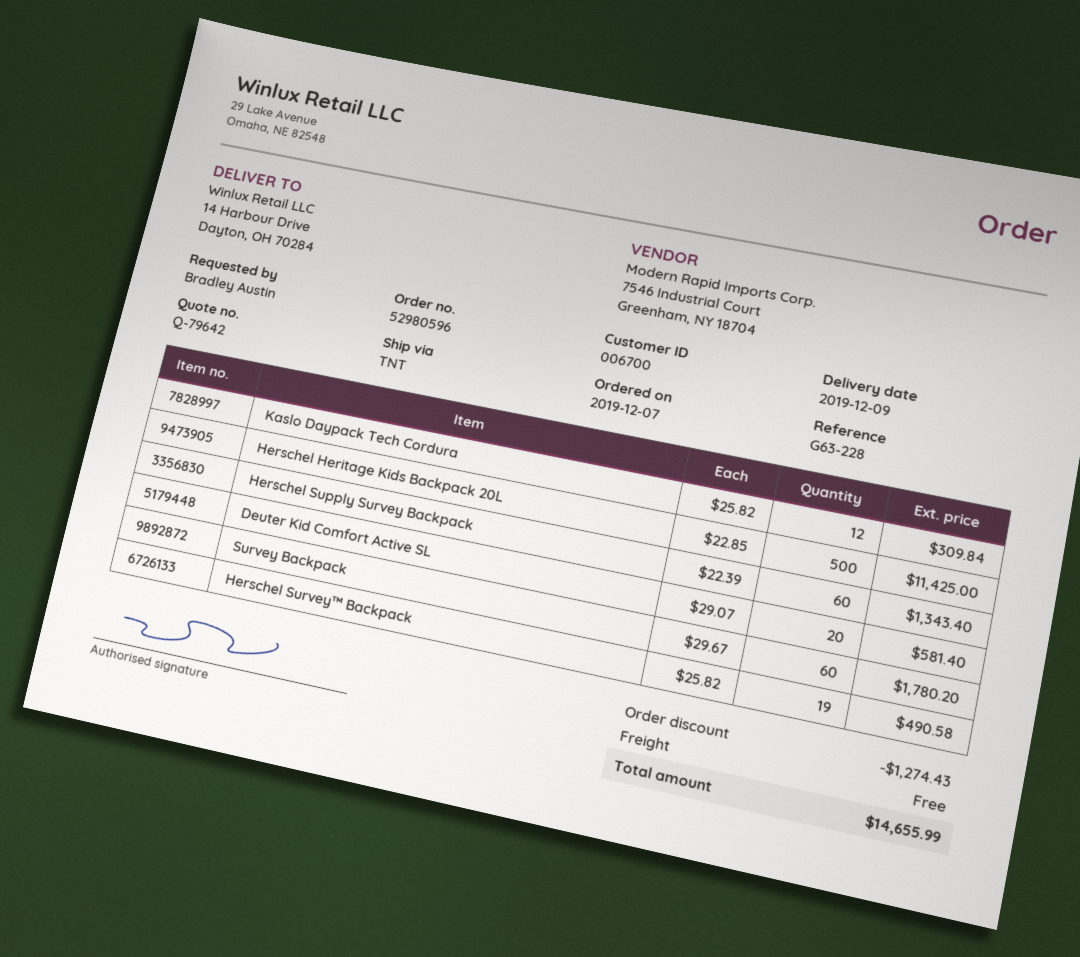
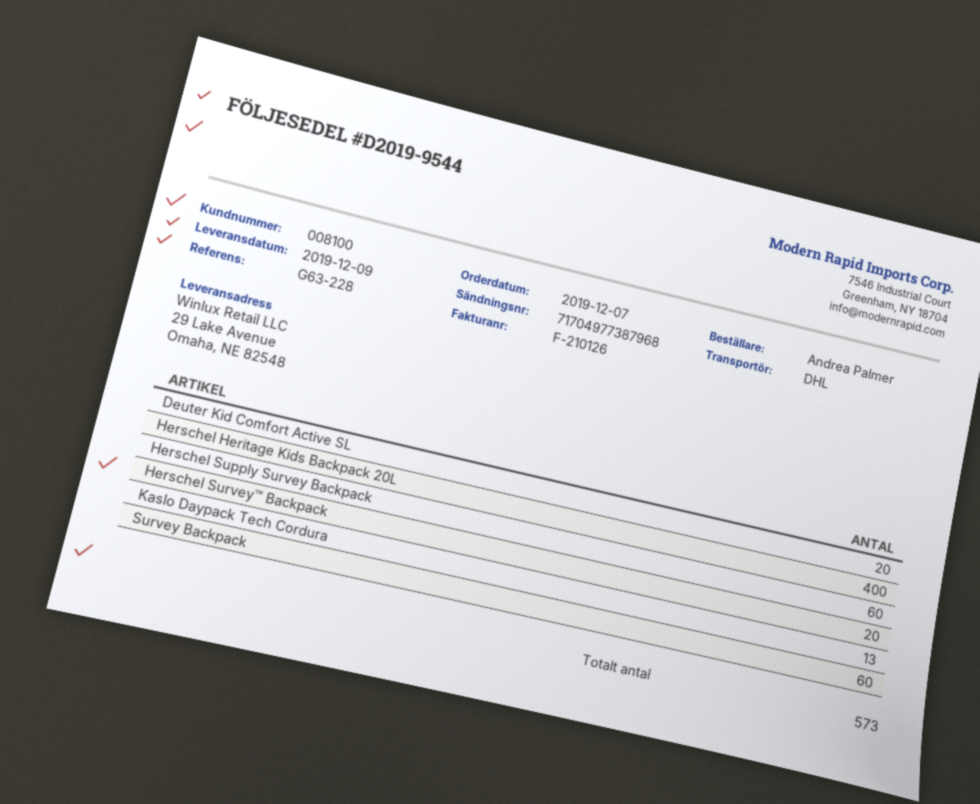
customer number: 006700 -> 008100
ordered by: Bradley Austin -> Andrea Palmer
shipping method: TNT -> DHL
ship to: 14 Harbour Drive, Dayton, OH 70284 -> 29 Lake Avenue, Omaha, NE 82548
Kaslo Daypack Tech Cordura: 12 -> 13
Herschel Heritage Kids Backpack 20L: 500 -> 400
Herschel Survey™ Backpack: 19 -> 20

